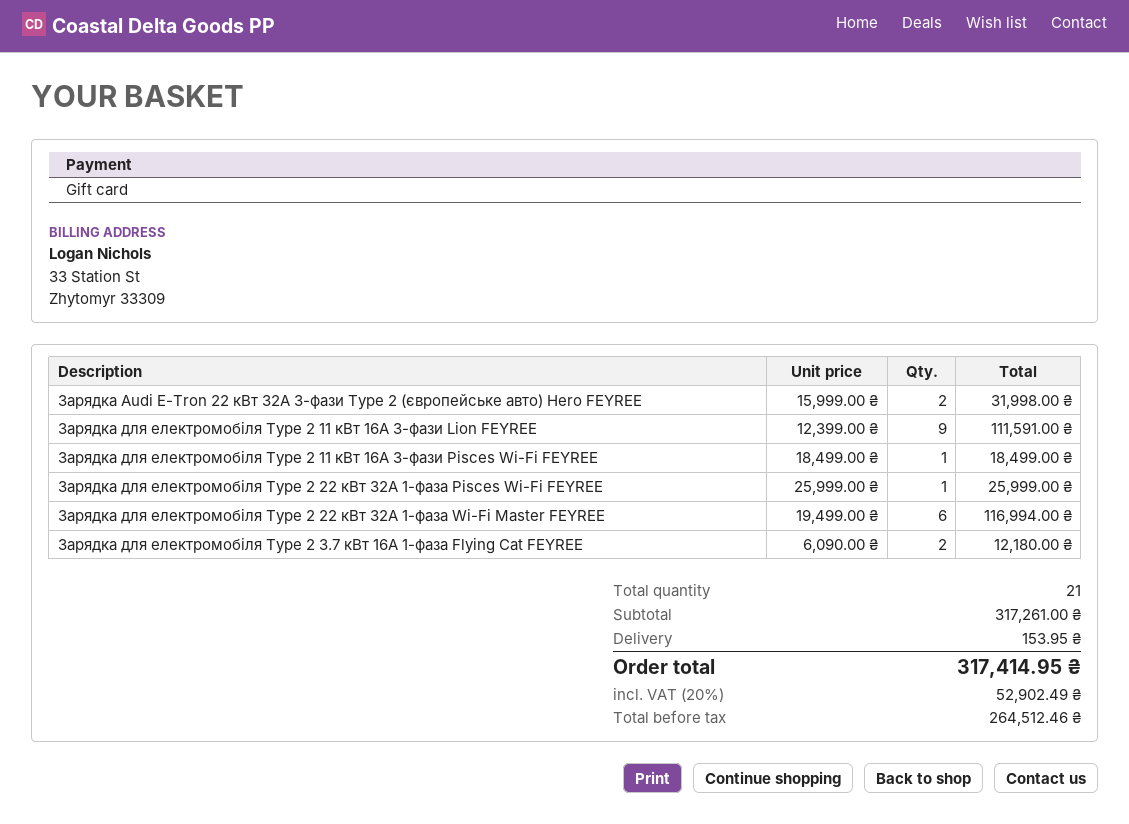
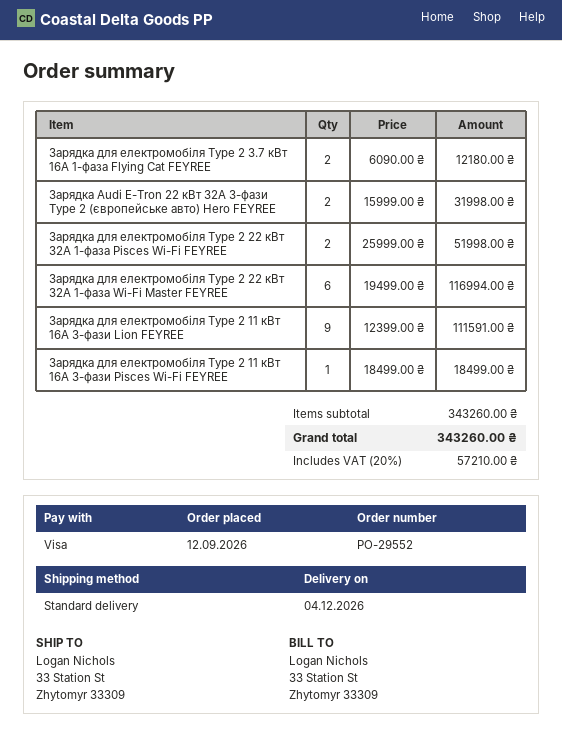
payment method: gift card -> Visa
Зарядка для електромобіля Type 2 22 кВт 32A 1-фаза Pisces Wi-Fi FEYREE: 1 x 25999.00 = 25999.00 -> 2 x 25999.00 = 51998.00
subtotal: 317261.00 -> 343260.00
shipping: 153.95 -> none
tax: 20% = 52902.49 -> 20% = 57210.00
total: 317414.95 -> 343260.00

